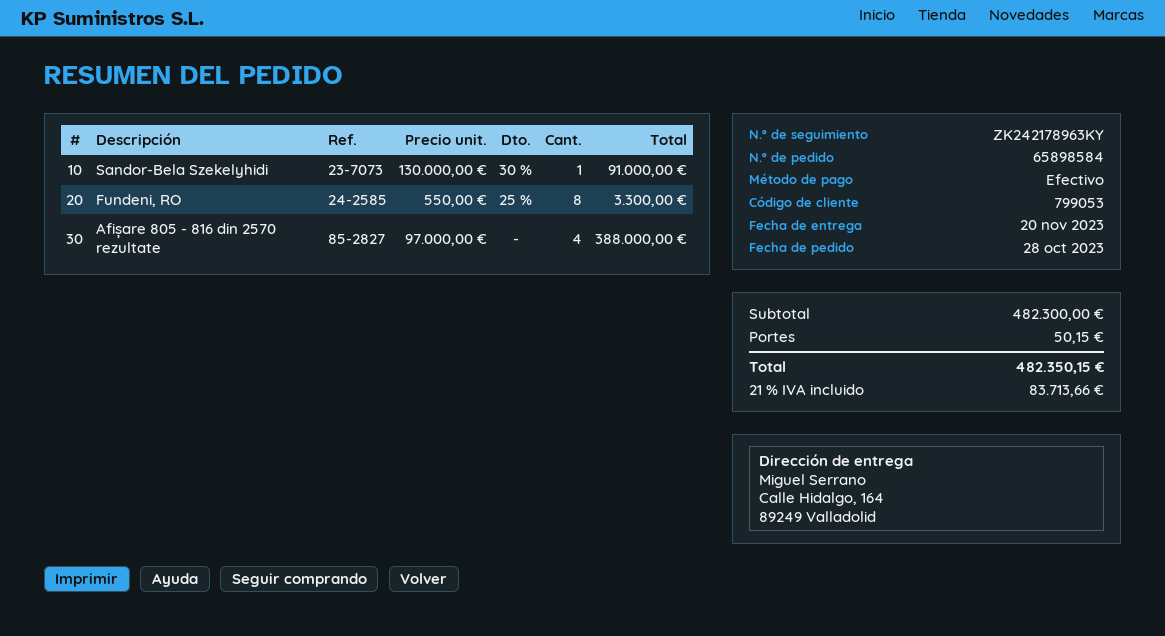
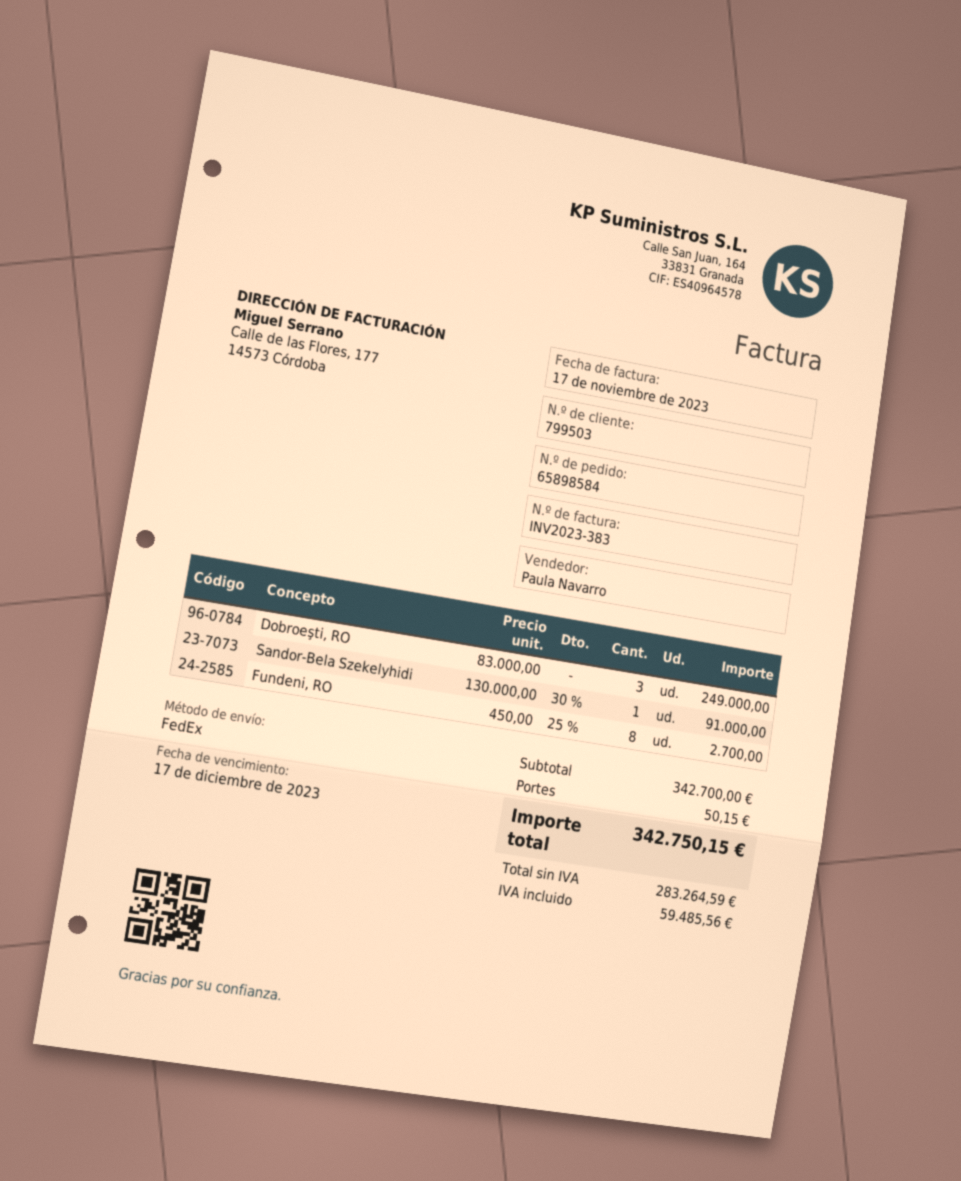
customer number: 799053 -> 799503
Fundeni, RO: 8 x 550.00 - 25% = 3300.00 -> 8 x 450.00 - 25% = 2700.00
Afișare 805 - 816 din 2570 rezultate: 4 x 97000.00 = 388000.00 -> none
Dobroeşti, RO: none -> 3 x 83000.00 = 249000.00
subtotal: 482300.00 -> 342700.00
tax: 83713.66 -> 59485.56
total: 482350.15 -> 342750.15

